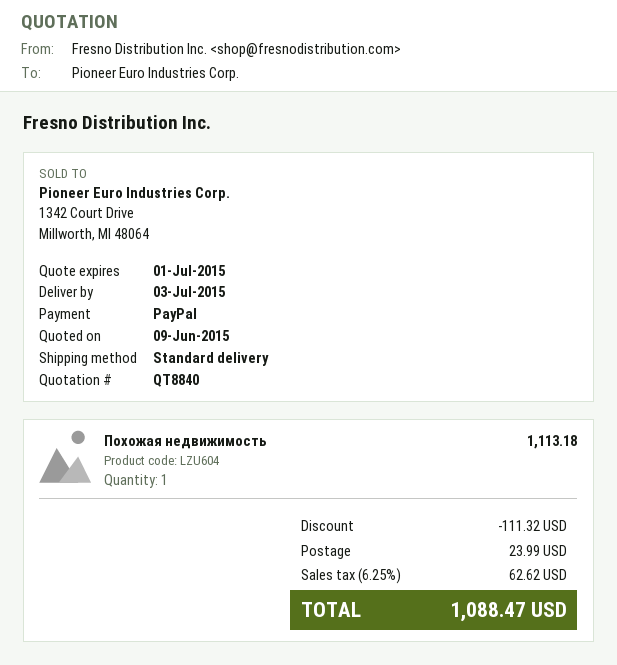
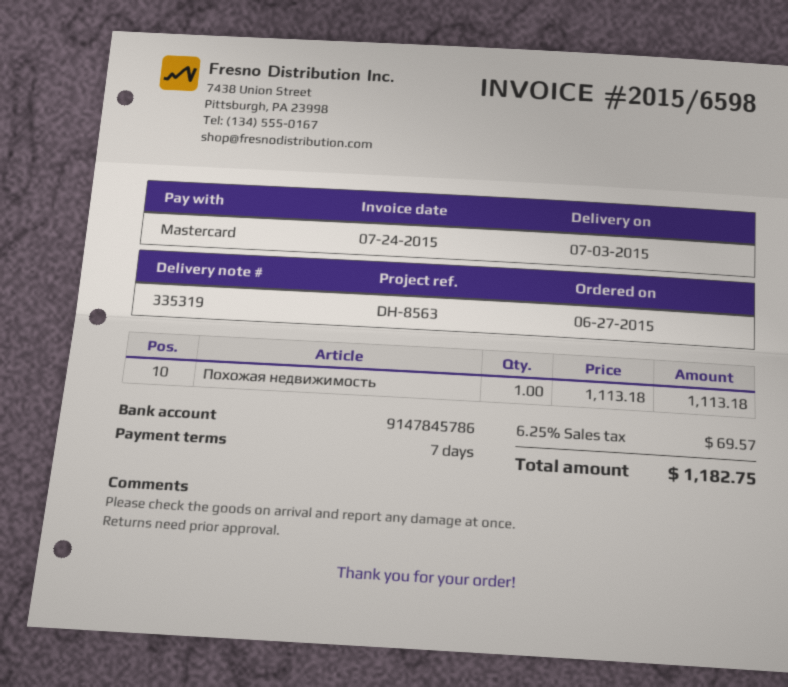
payment method: PayPal -> Mastercard
discount: 111.32 -> none
shipping: 23.99 -> none
tax: 6.25% = 62.62 -> 6.25% = 69.57
total: 1088.47 -> 1182.75

